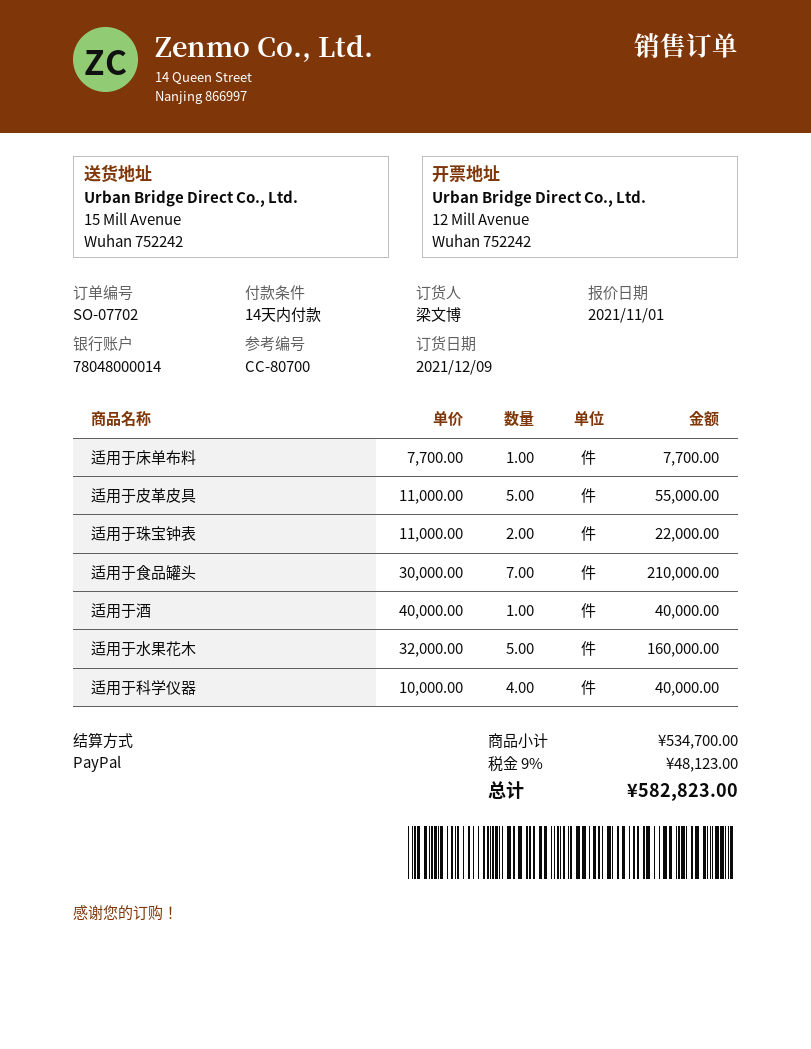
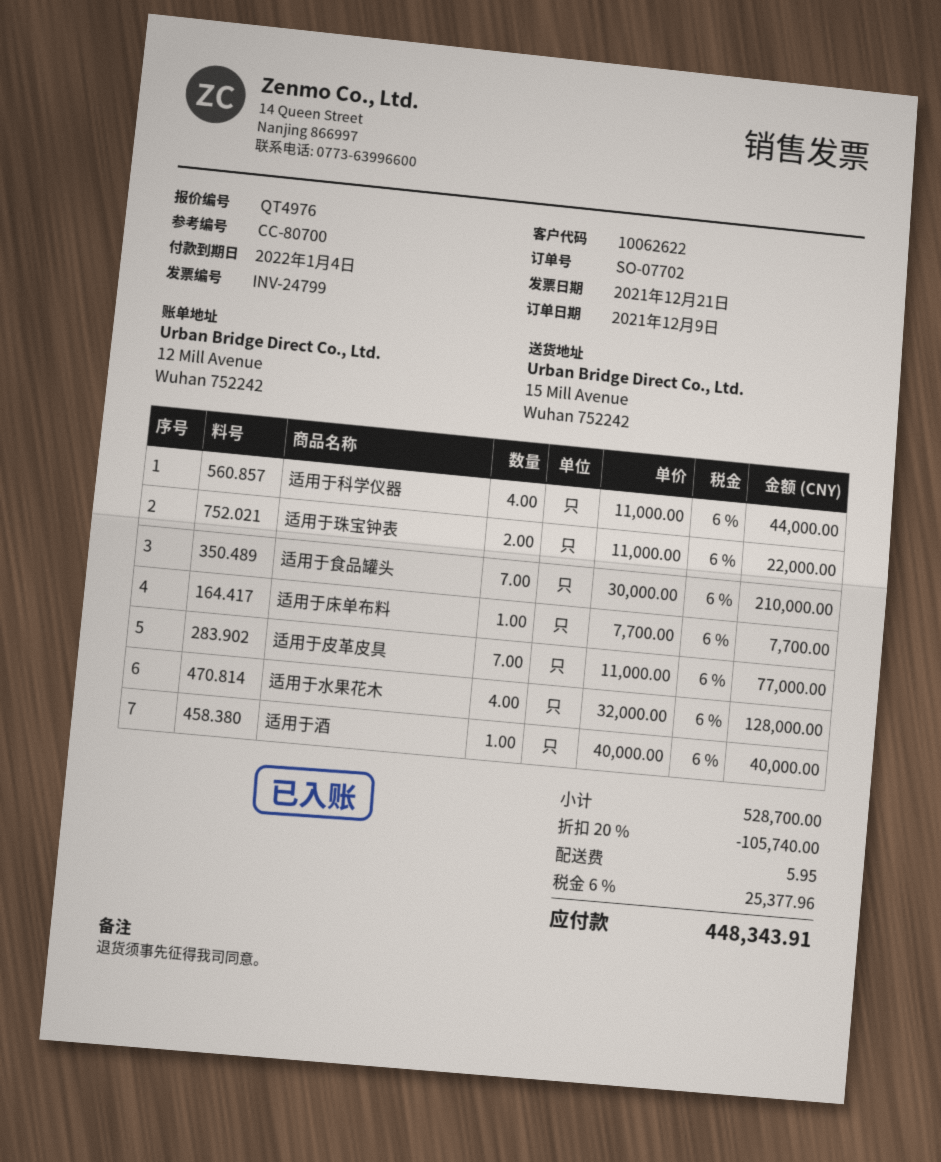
适用于皮革皮具: 5 x 11000.00 = 55000.00 -> 7 x 11000.00 = 77000.00
适用于水果花木: 5 x 32000.00 = 160000.00 -> 4 x 32000.00 = 128000.00
适用于科学仪器: 4 x 10000.00 = 40000.00 -> 4 x 11000.00 = 44000.00
subtotal: 534700.00 -> 528700.00
discount: none -> 20% = 105740.00
shipping: none -> 5.95
tax: 9% = 48123.00 -> 6% = 25377.96
total: 582823.00 -> 448343.91

